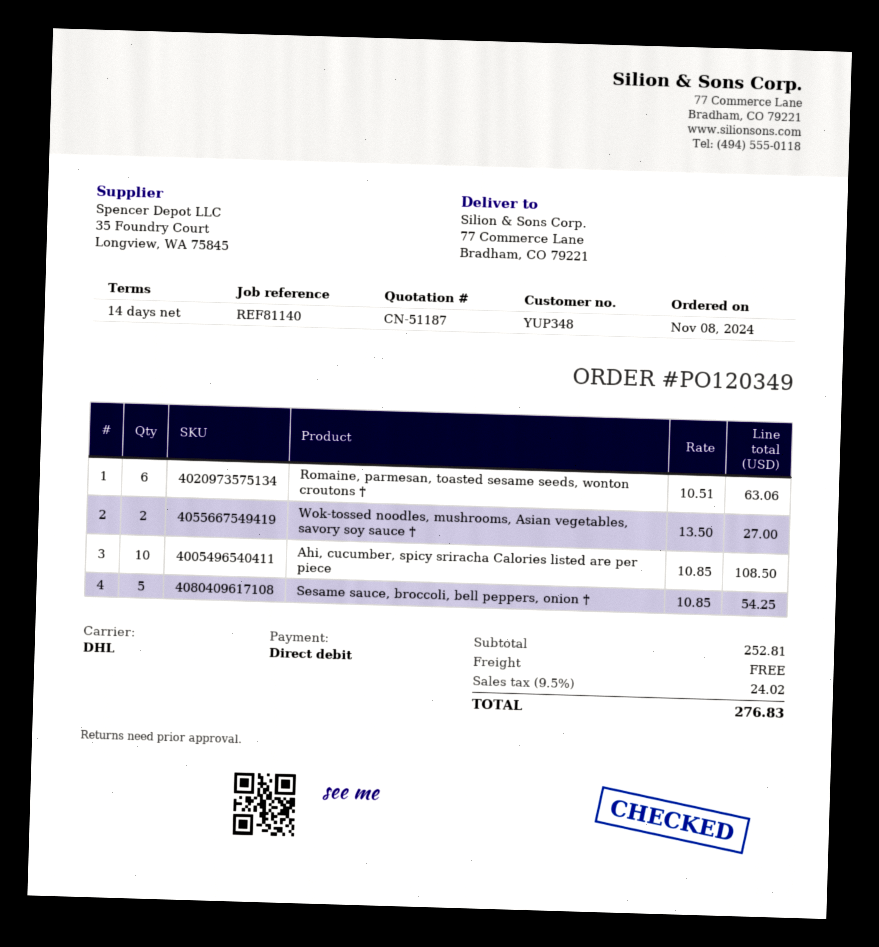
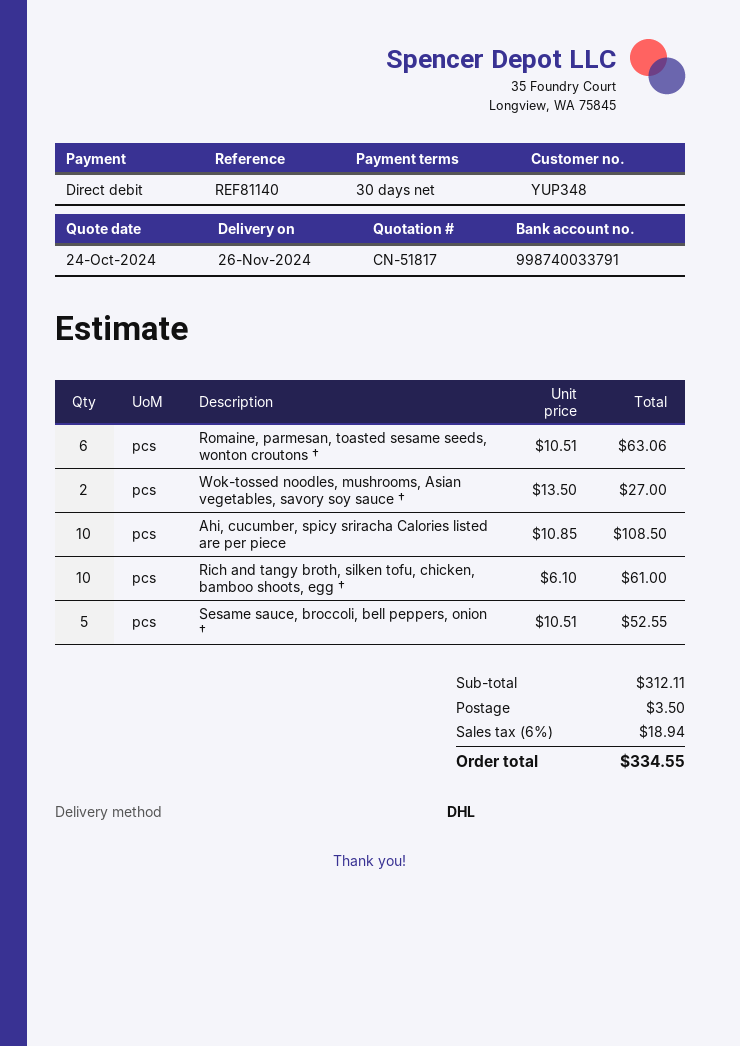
quote number: CN-51187 -> CN-51817
payment terms: 14 days -> 30 days
Sesame sauce, broccoli, bell peppers, onion †: 5 x 10.85 = 54.25 -> 5 x 10.51 = 52.55
Rich and tangy broth, silken tofu, chicken, bamboo shoots, egg †: none -> 10 x 6.10 = 61.00
subtotal: 252.81 -> 312.11
shipping: 0.00 -> 3.50
tax: 9.5% = 24.02 -> 6% = 18.94
total: 276.83 -> 334.55

